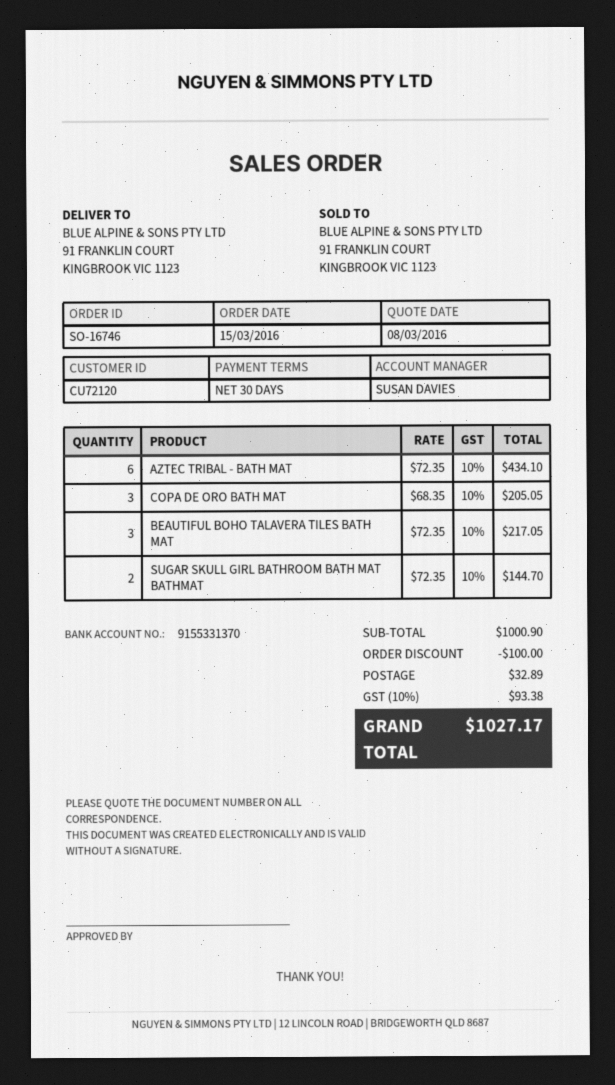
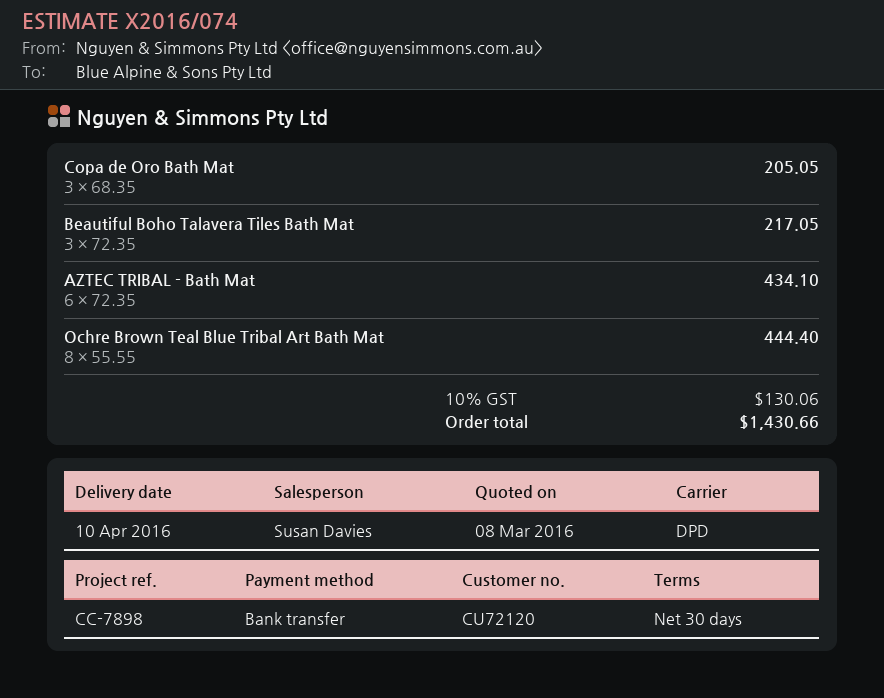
SUGAR SKULL GIRL BATHROOM BATH MAT BATHMAT: 2 x 72.35 = 144.70 -> none
Ochre Brown Teal Blue Tribal Art Bath Mat: none -> 8 x 55.55 = 444.40
discount: 100.00 -> none
shipping: 32.89 -> none
tax: 10% = 93.38 -> 10% = 130.06
total: 1027.17 -> 1430.66

